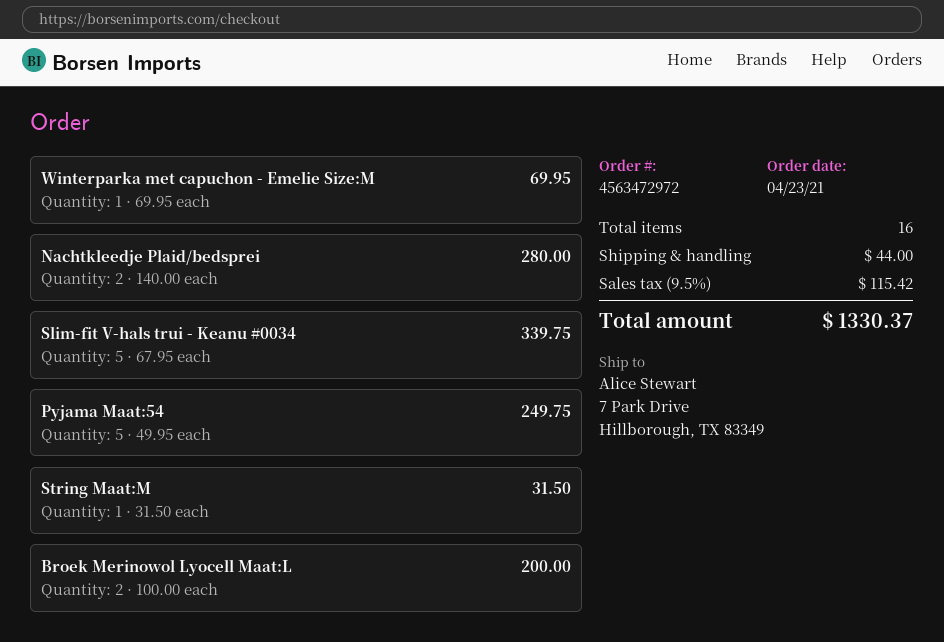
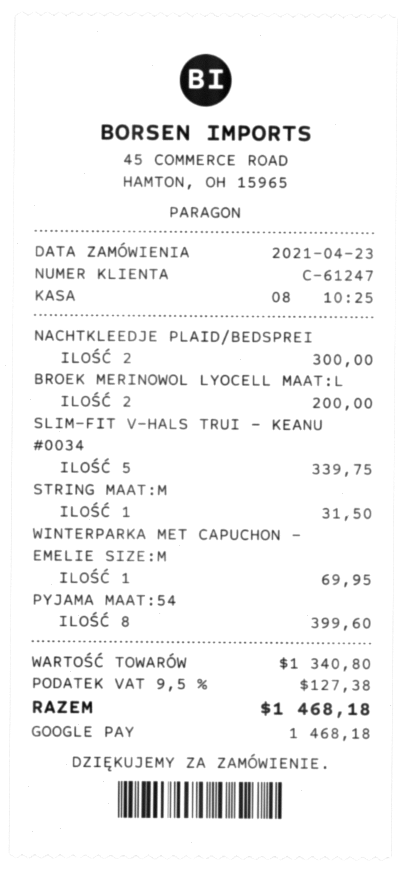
Nachtkleedje Plaid/bedsprei: 2 for 280.00 -> 2 for 300.00
Pyjama Maat:54: 5 for 249.75 -> 8 for 399.60
shipping: 44.00 -> none
tax: 9.5% = 115.42 -> 9.5% = 127.38
total: 1330.37 -> 1468.18

